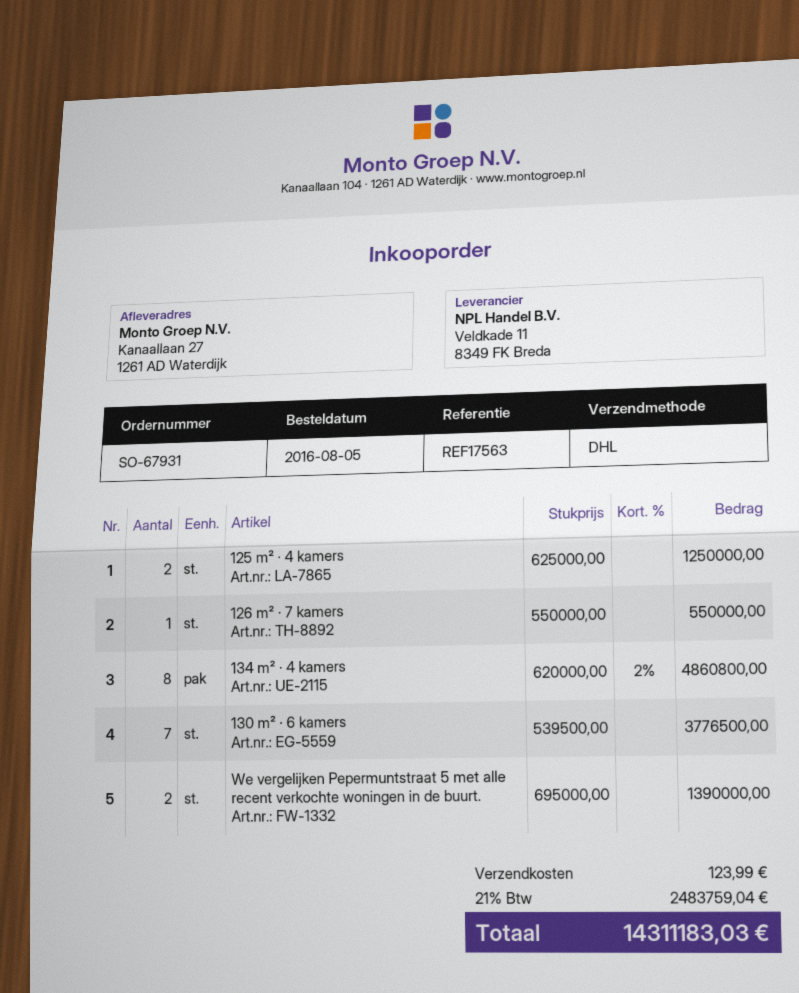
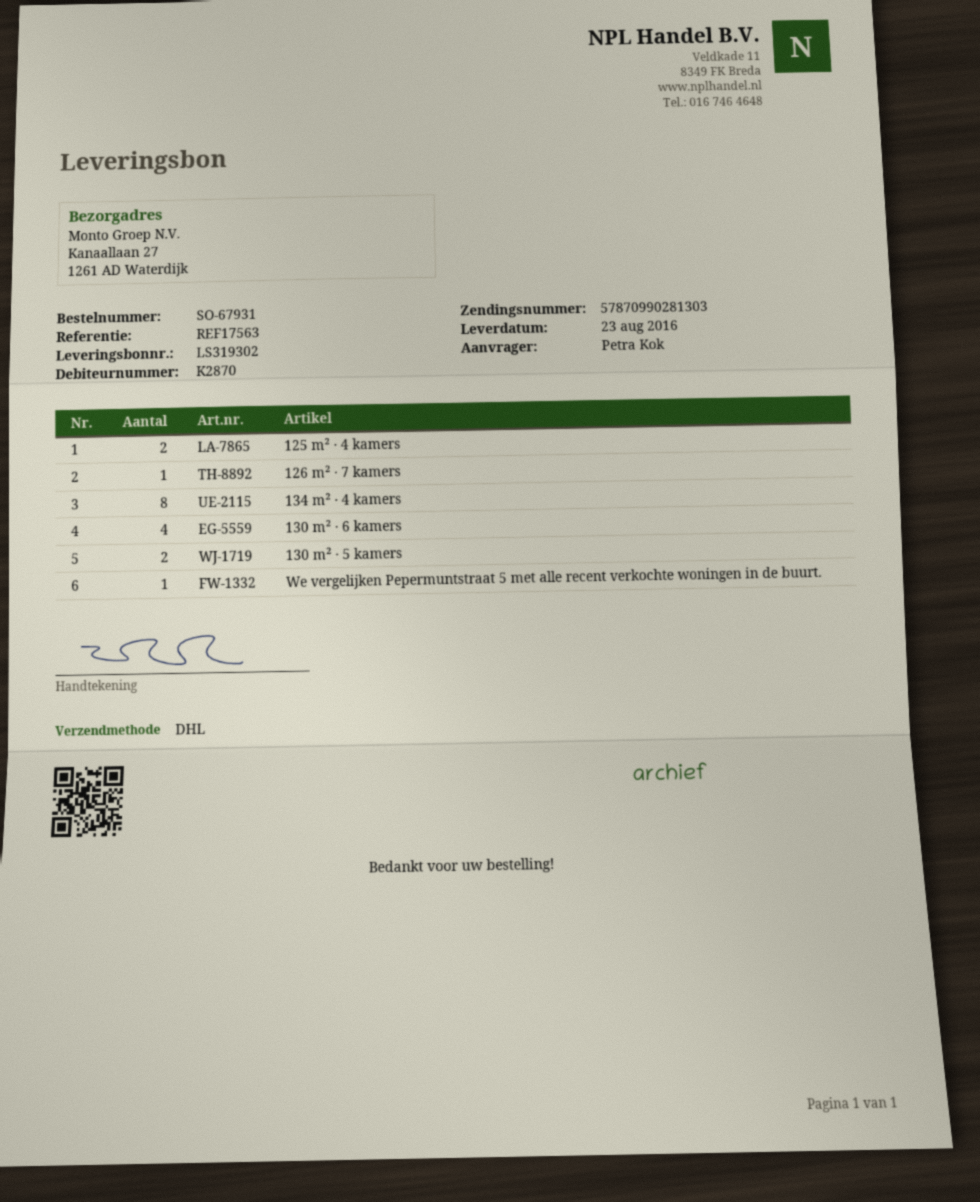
130 m² · 6 kamers: 7 -> 4
We vergelijken Pepermuntstraat 5 met alle recent verkochte woningen in de buurt.: 2 -> 1
130 m² · 5 kamers: none -> 2

